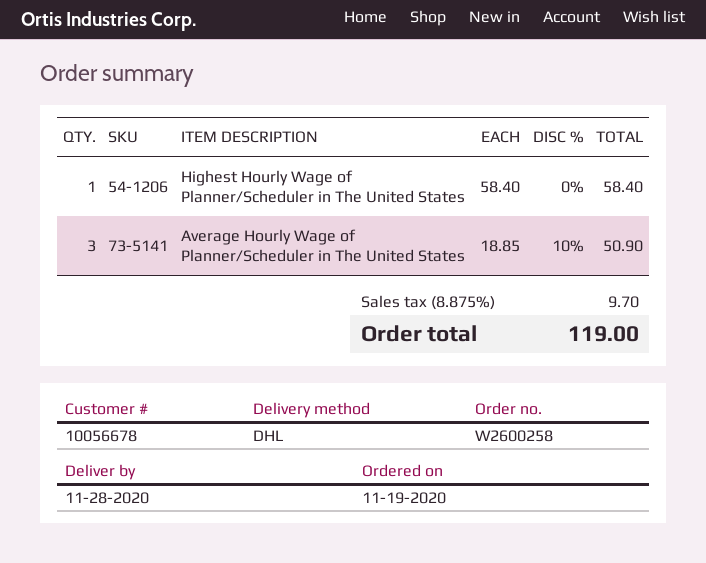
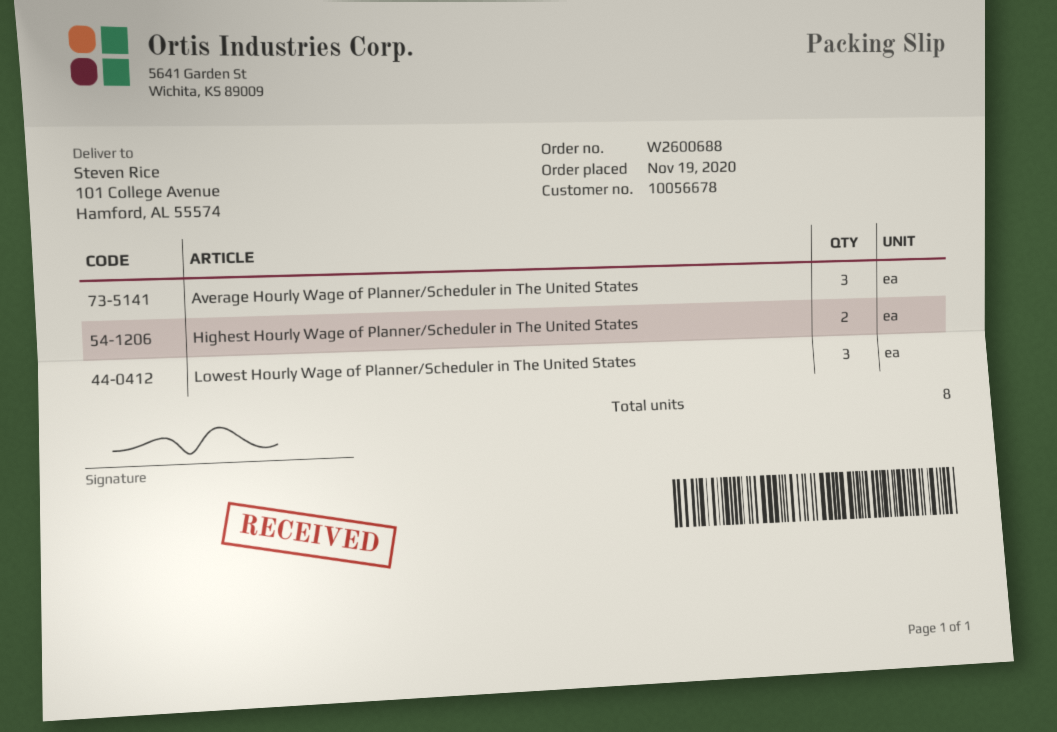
order number: W2600258 -> W2600688
Highest Hourly Wage of Planner/Scheduler in The United States: 1 -> 2
Lowest Hourly Wage of Planner/Scheduler in The United States: none -> 3

